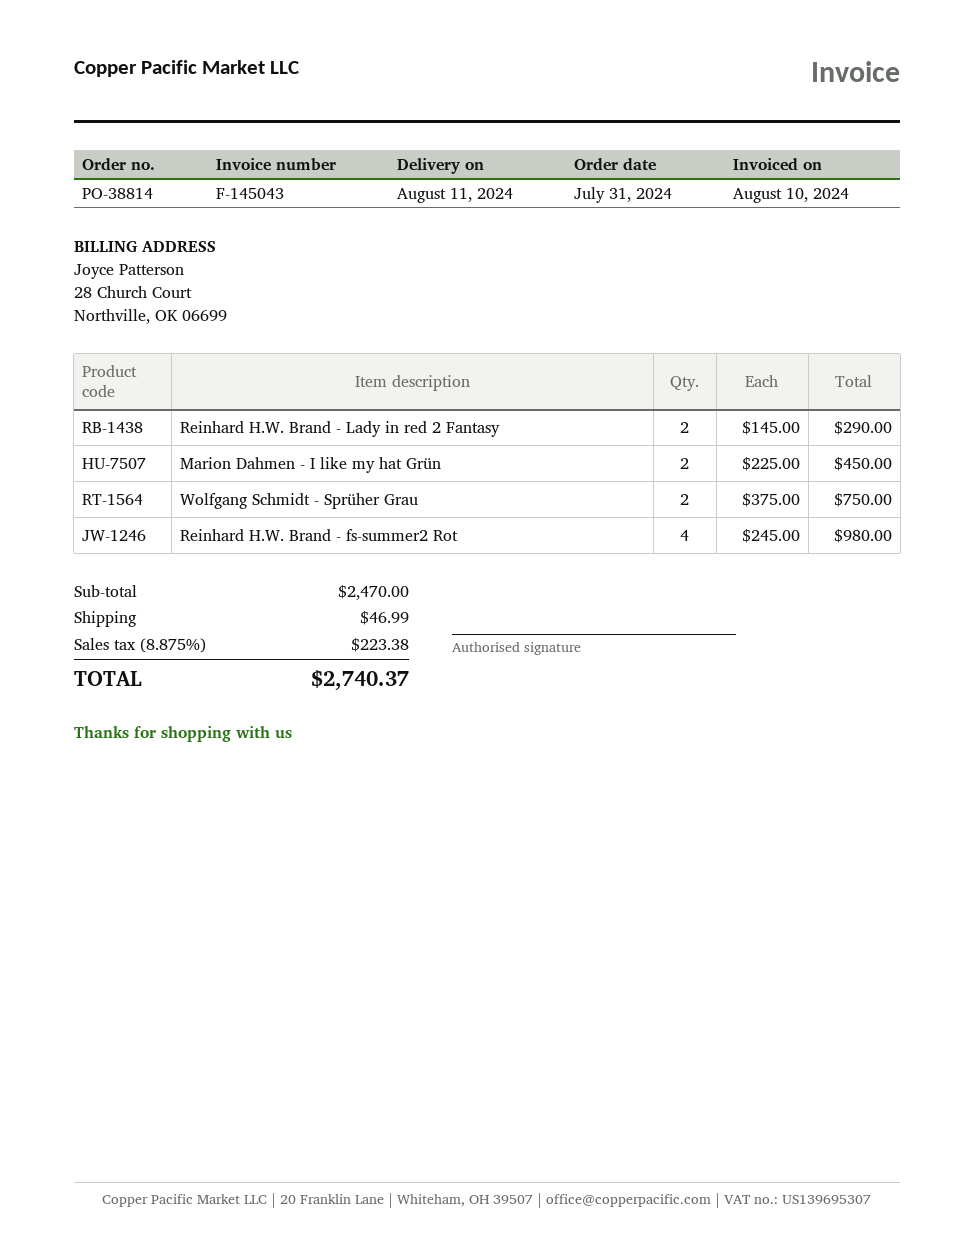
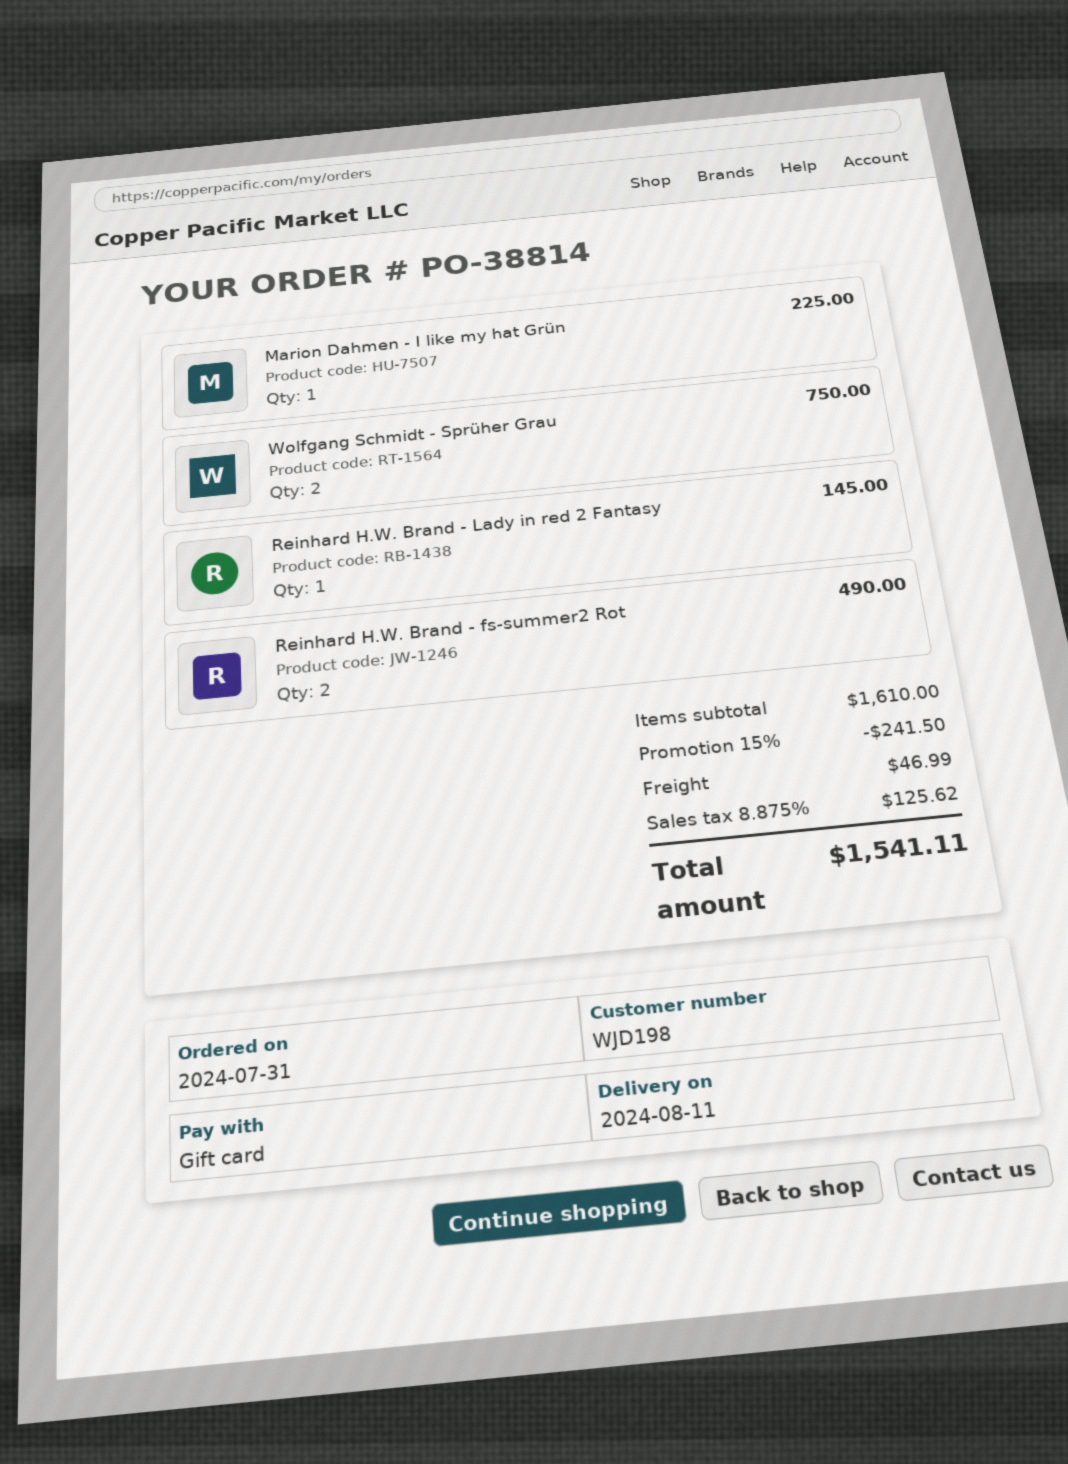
Reinhard H.W. Brand - Lady in red 2 Fantasy: 2 for 290.00 -> 1 for 145.00
Marion Dahmen - I like my hat Grün: 2 for 450.00 -> 1 for 225.00
Reinhard H.W. Brand - fs-summer2 Rot: 4 for 980.00 -> 2 for 490.00
subtotal: 2470.00 -> 1610.00
discount: none -> 15% = 241.50
tax: 8.875% = 223.38 -> 8.875% = 125.62
total: 2740.37 -> 1541.11

